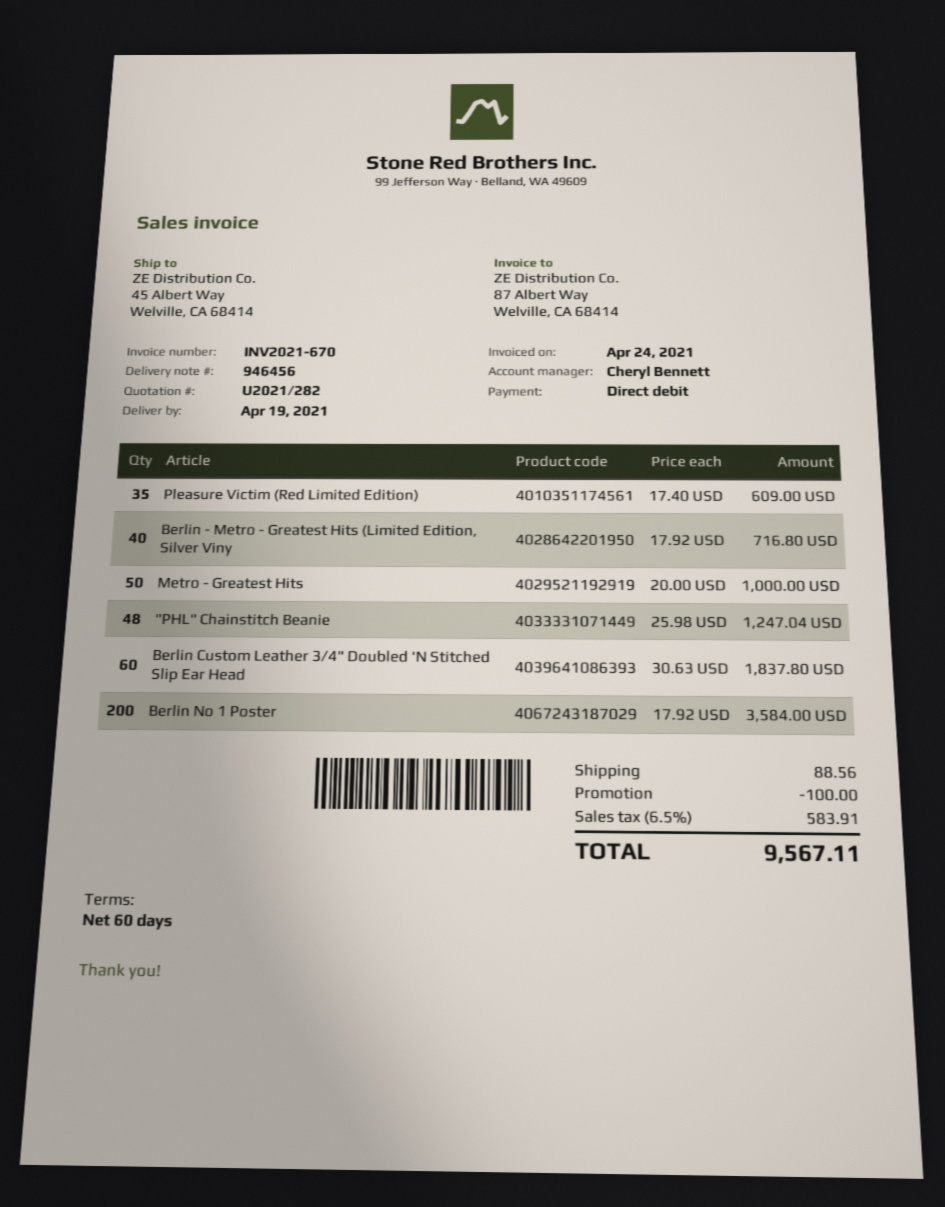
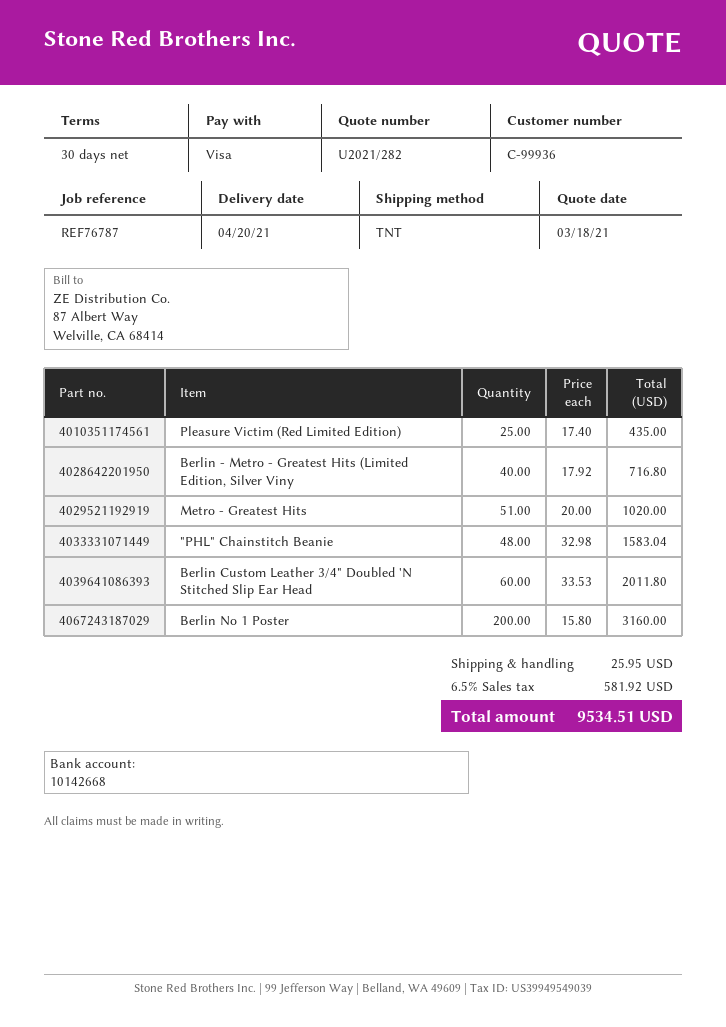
delivery date: 2021-04-19 -> 2021-04-20
payment terms: 60 days -> 30 days
payment method: direct debit -> Visa
Pleasure Victim (Red Limited Edition): 35 x 17.40 = 609.00 -> 25 x 17.40 = 435.00
Metro - Greatest Hits: 50 x 20.00 = 1000.00 -> 51 x 20.00 = 1020.00
"PHL" Chainstitch Beanie: 48 x 25.98 = 1247.04 -> 48 x 32.98 = 1583.04
Berlin Custom Leather 3/4" Doubled 'N Stitched Slip Ear Head: 60 x 30.63 = 1837.80 -> 60 x 33.53 = 2011.80
Berlin No 1 Poster: 200 x 17.92 = 3584.00 -> 200 x 15.80 = 3160.00
discount: 100.00 -> none
shipping: 88.56 -> 25.95
tax: 6.5% = 583.91 -> 6.5% = 581.92
total: 9567.11 -> 9534.51

